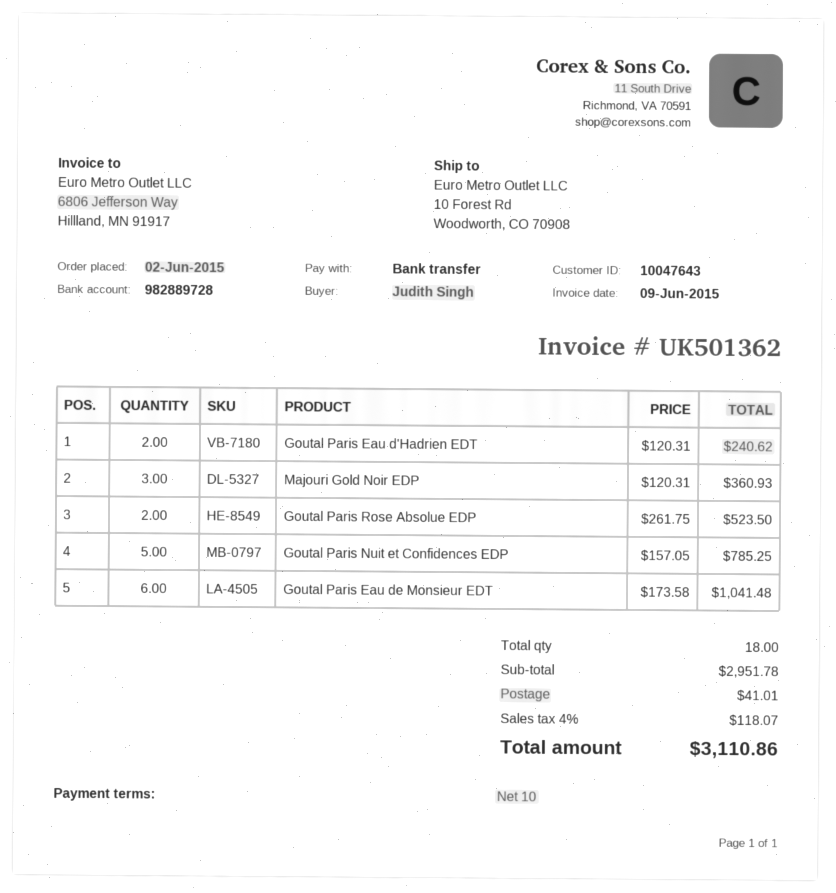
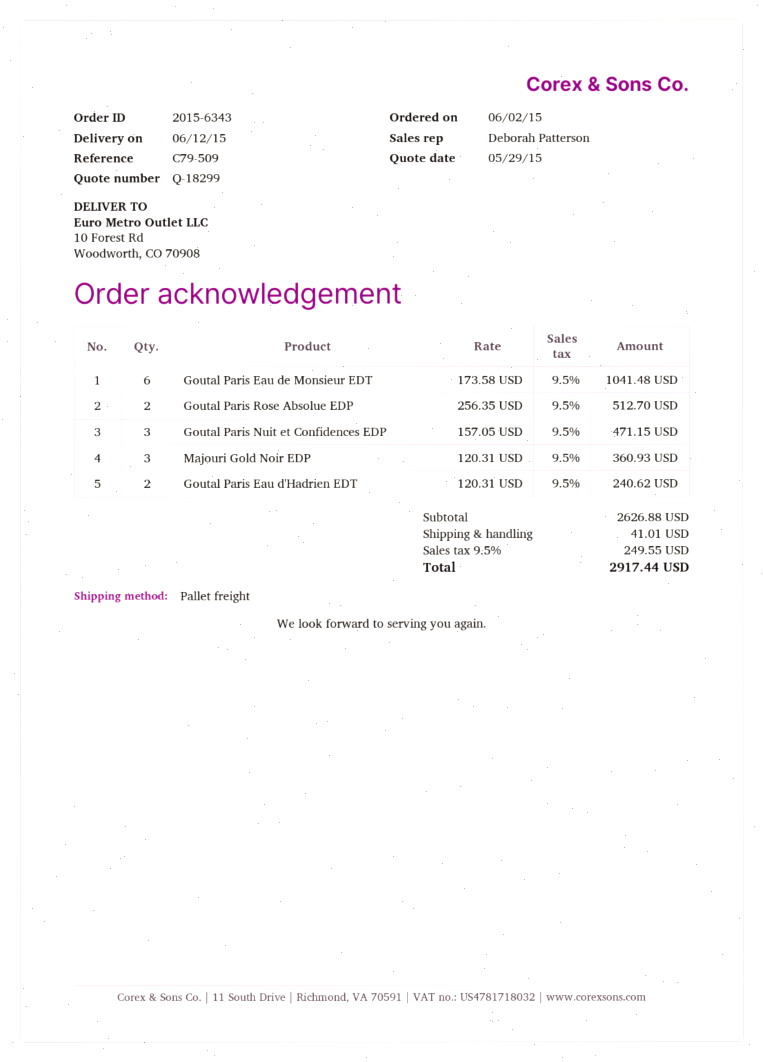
Goutal Paris Rose Absolue EDP: 2 x 261.75 = 523.50 -> 2 x 256.35 = 512.70
Goutal Paris Nuit et Confidences EDP: 5 x 157.05 = 785.25 -> 3 x 157.05 = 471.15
subtotal: 2951.78 -> 2626.88
tax: 4% = 118.07 -> 9.5% = 249.55
total: 3110.86 -> 2917.44

